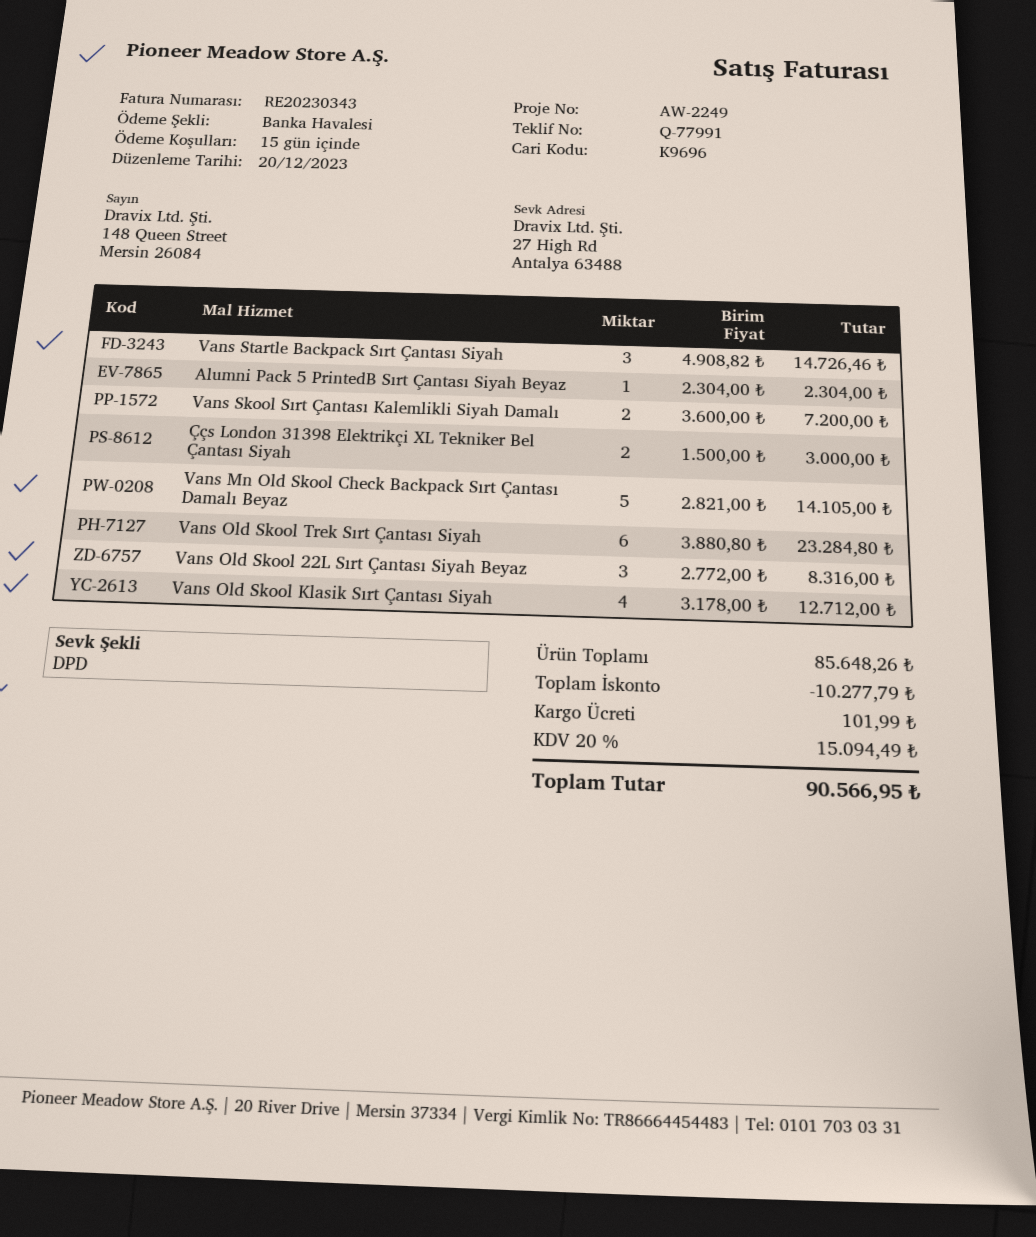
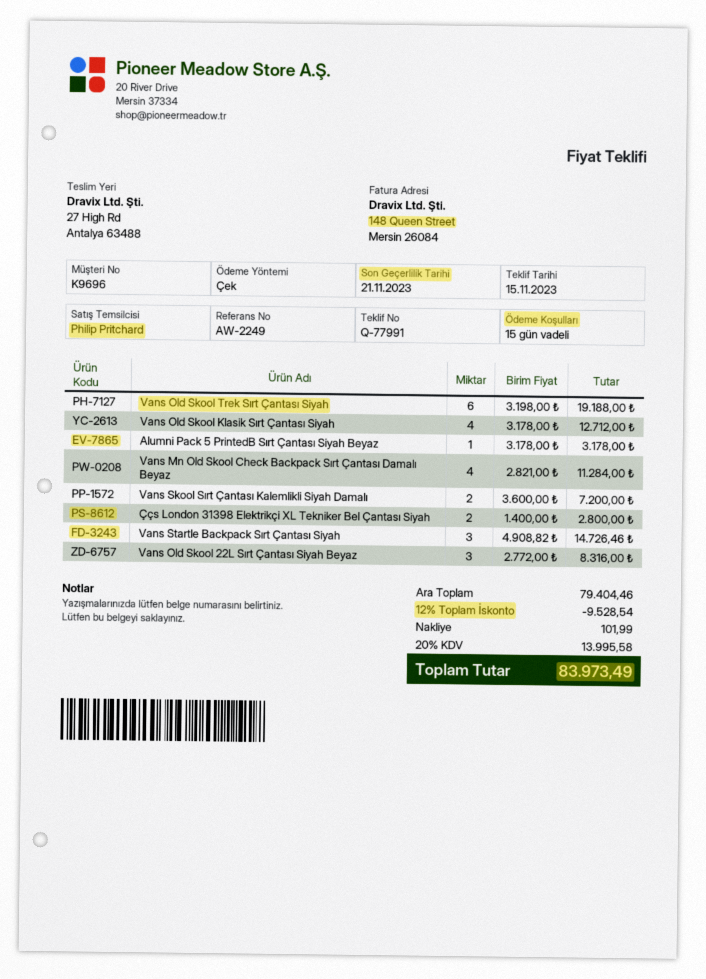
payment method: bank transfer -> cheque
Alumni Pack 5 PrintedB Sırt Çantası Siyah Beyaz: 1 x 2304.00 = 2304.00 -> 1 x 3178.00 = 3178.00
Ççs London 31398 Elektrikçi XL Tekniker Bel Çantası Siyah: 2 x 1500.00 = 3000.00 -> 2 x 1400.00 = 2800.00
Vans Mn Old Skool Check Backpack Sırt Çantası Damalı Beyaz: 5 x 2821.00 = 14105.00 -> 4 x 2821.00 = 11284.00
Vans Old Skool Trek Sırt Çantası Siyah: 6 x 3880.80 = 23284.80 -> 6 x 3198.00 = 19188.00
subtotal: 85648.26 -> 79404.46
discount: 10277.79 -> 9528.54
tax: 20% = 15094.49 -> 20% = 13995.58
total: 90566.95 -> 83973.49

